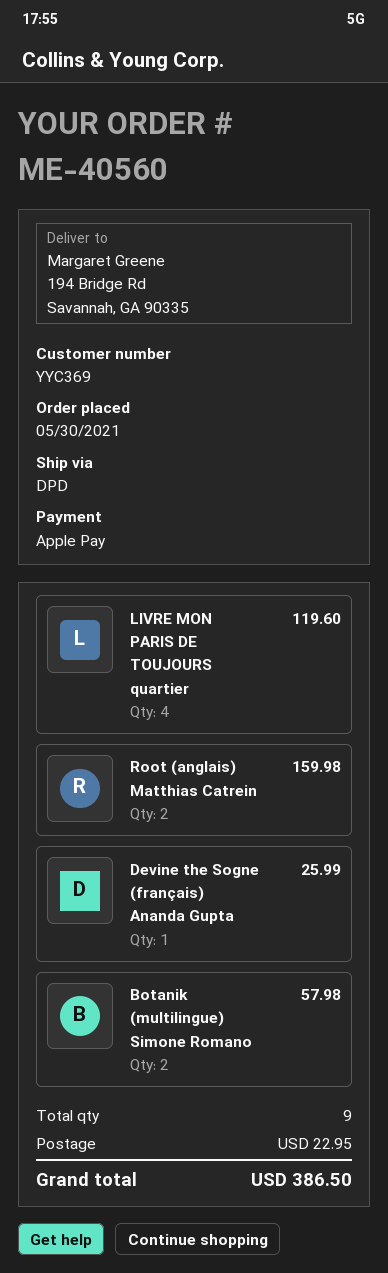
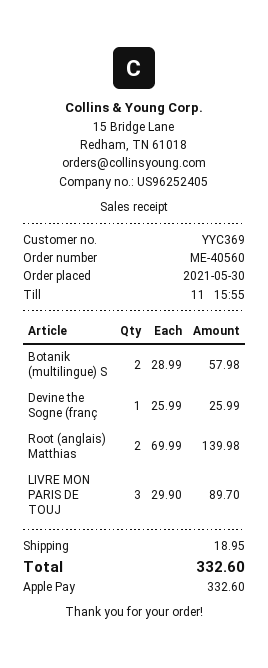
LIVRE MON PARIS DE TOUJOURS quartier: 4 for 119.60 -> 3 for 89.70
Root (anglais) Matthias Catrein: 2 for 159.98 -> 2 for 139.98
shipping: 22.95 -> 18.95
total: 386.50 -> 332.60

